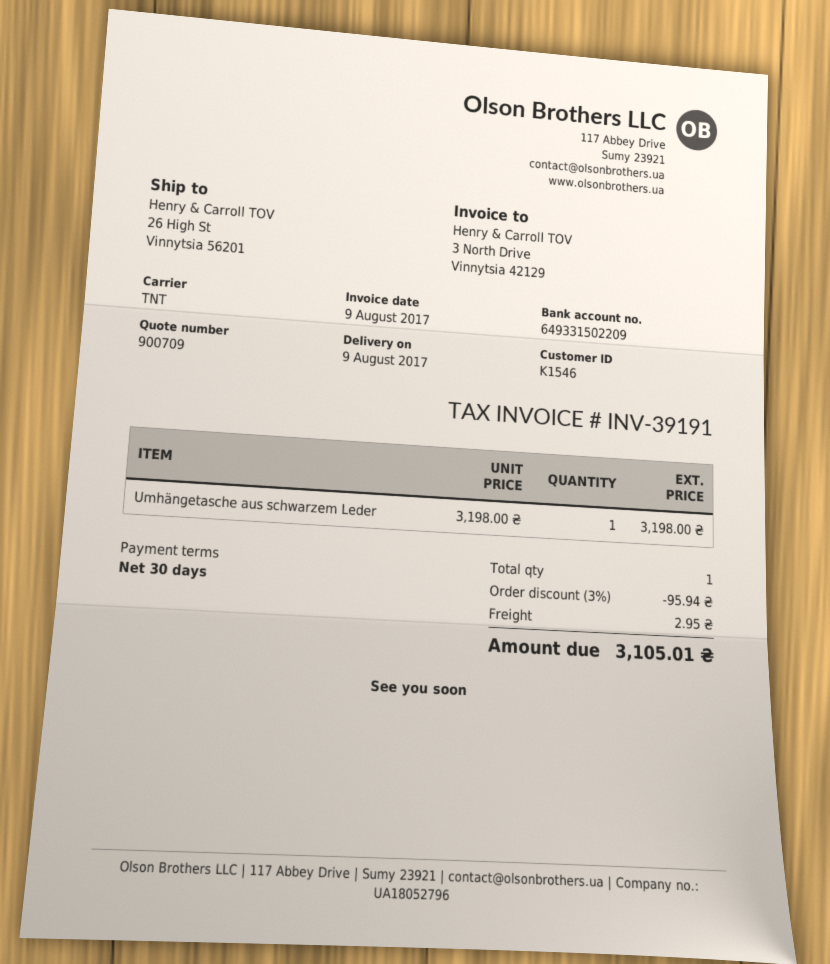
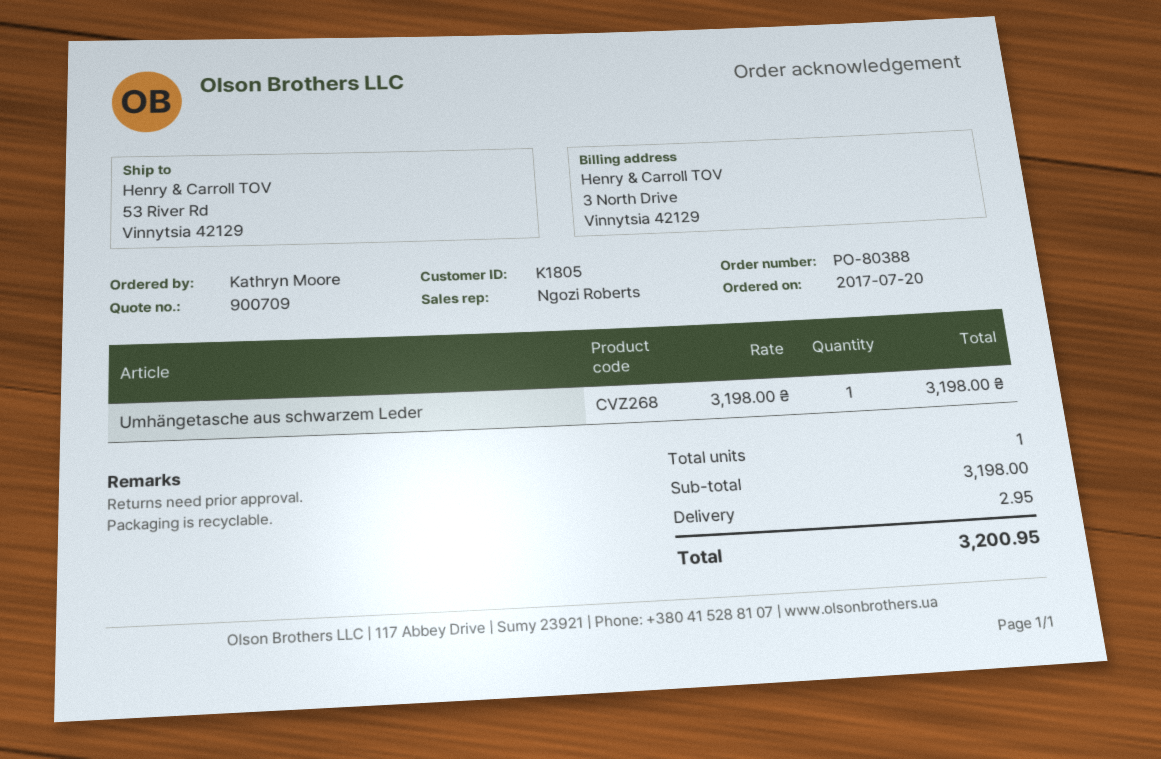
customer number: K1546 -> K1805
ship to: 26 High St, Vinnytsia 56201 -> 53 River Rd, Vinnytsia 42129
discount: 3% = 95.94 -> none
total: 3105.01 -> 3200.95

